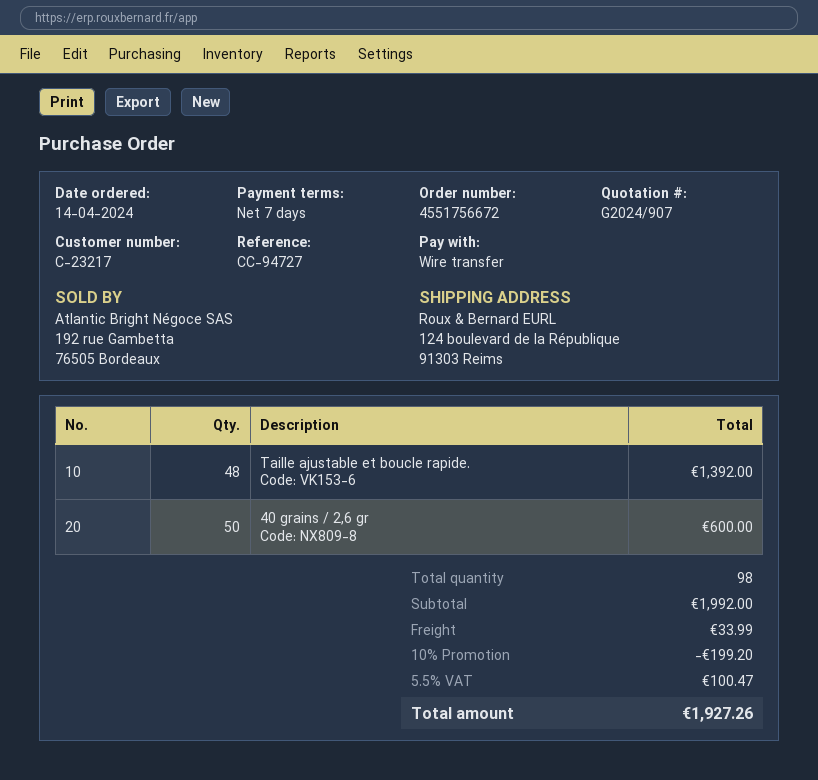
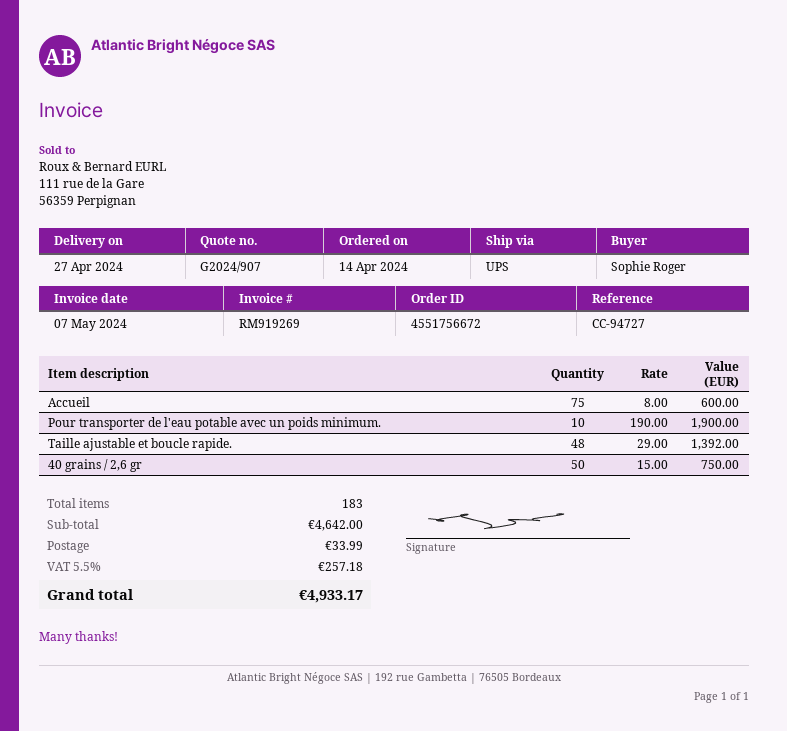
40 grains / 2,6 gr: 50 for 600.00 -> 50 for 750.00
Accueil: none -> 75 for 600.00
Pour transporter de l'eau potable avec un poids minimum.: none -> 10 for 1900.00
total quantity: 98 -> 183
subtotal: 1992.00 -> 4642.00
discount: 10% = 199.20 -> none
tax: 5.5% = 100.47 -> 5.5% = 257.18
total: 1927.26 -> 4933.17

